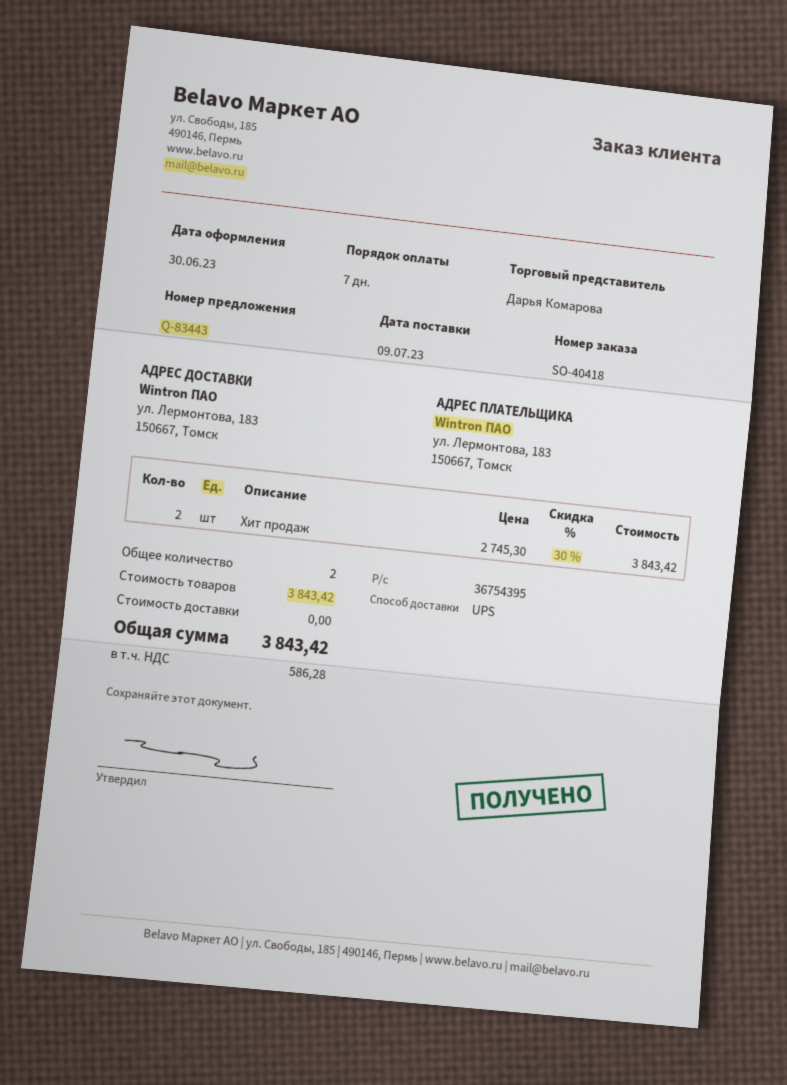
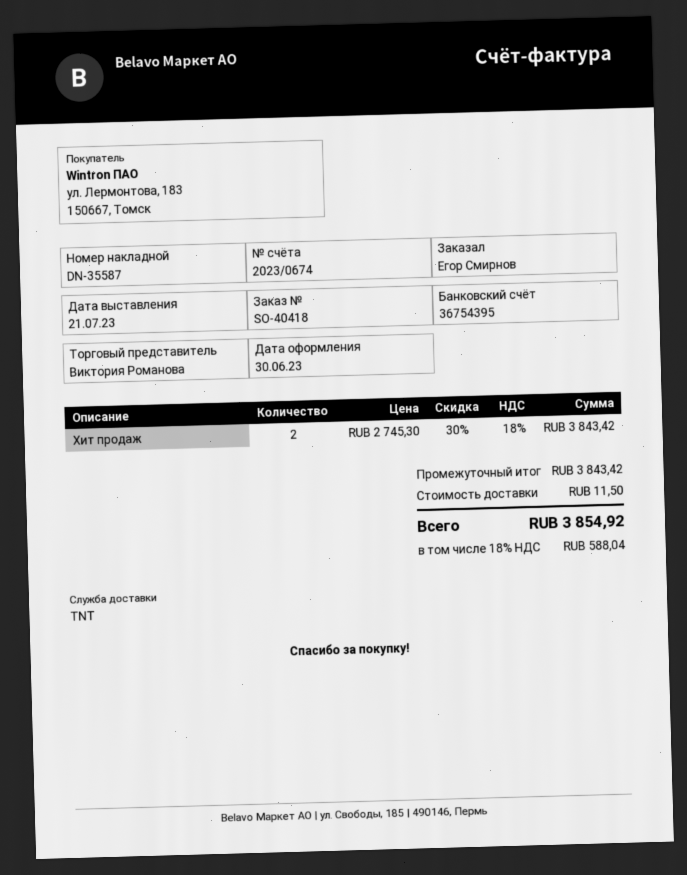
sales rep: Дарья Комарова -> Виктория Романова
shipping method: UPS -> TNT
shipping: 0.00 -> 11.50
tax: 586.28 -> 588.04
total: 3843.42 -> 3854.92

